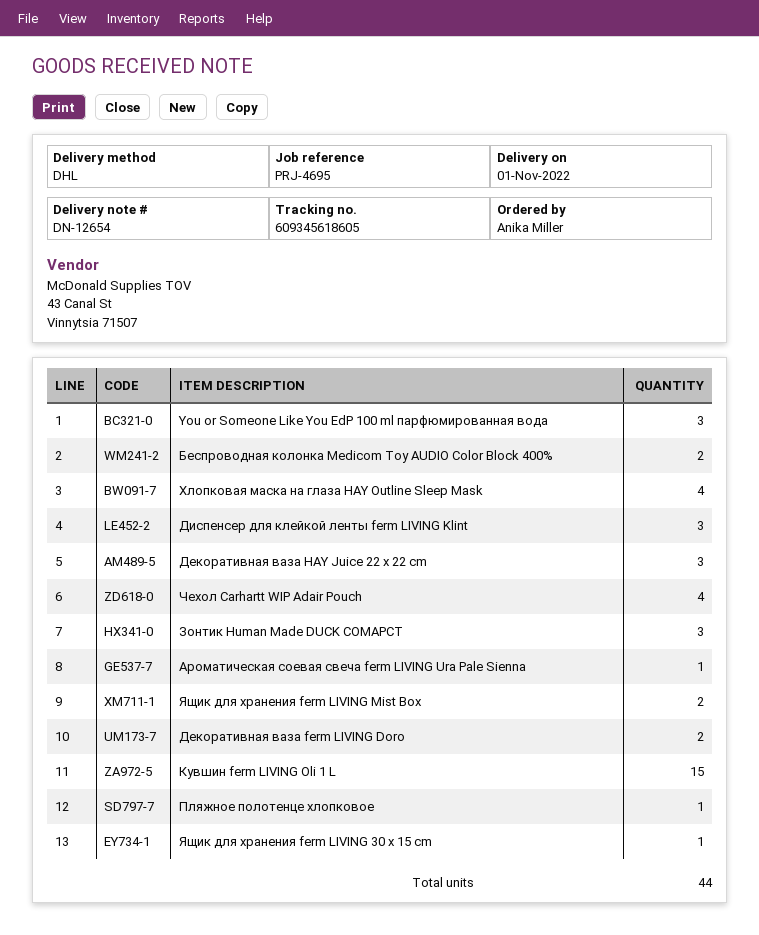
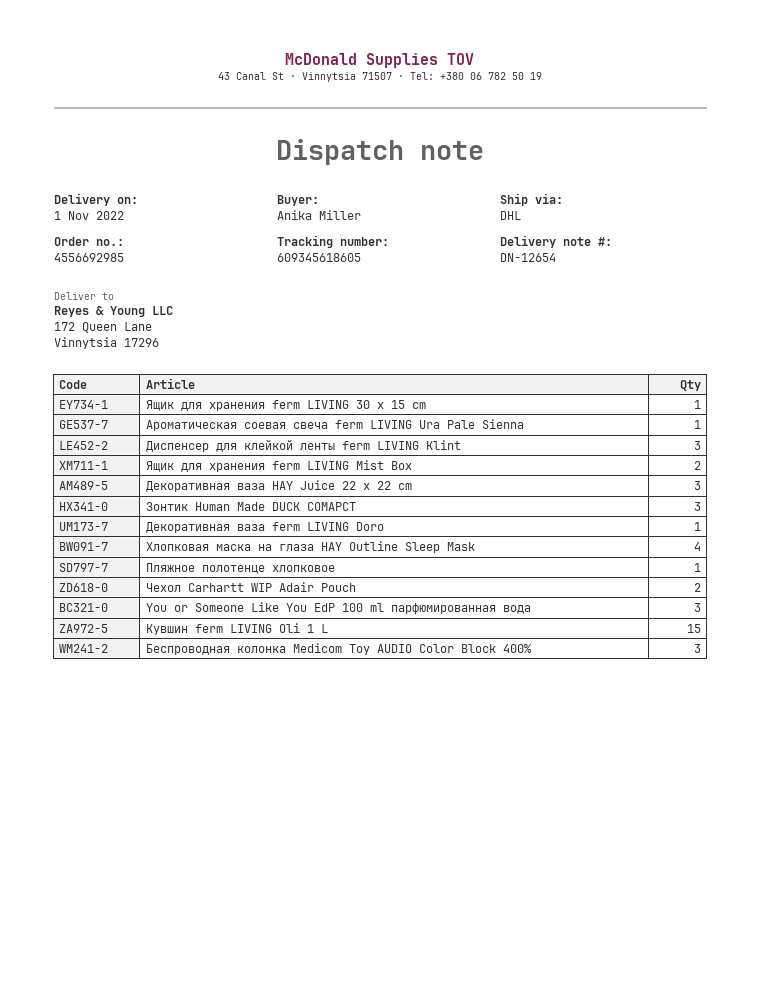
Беспроводная колонка Medicom Toy AUDIO Color Block 400%: 2 -> 3
Чехол Carhartt WIP Adair Pouch: 4 -> 2
Декоративная ваза ferm LIVING Doro: 2 -> 1

